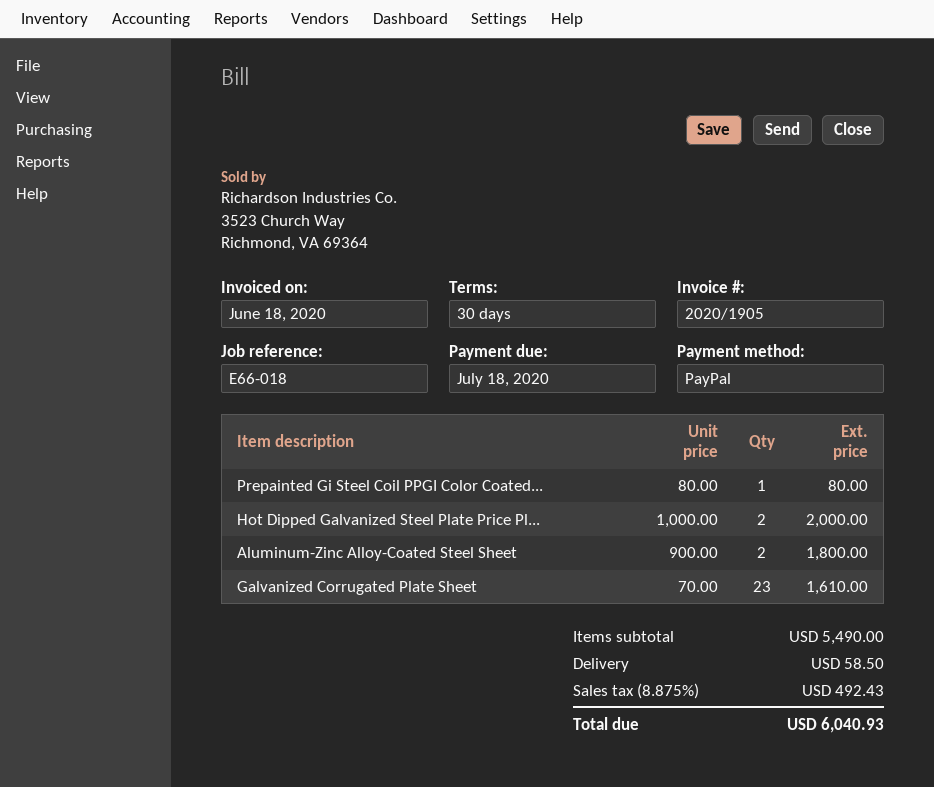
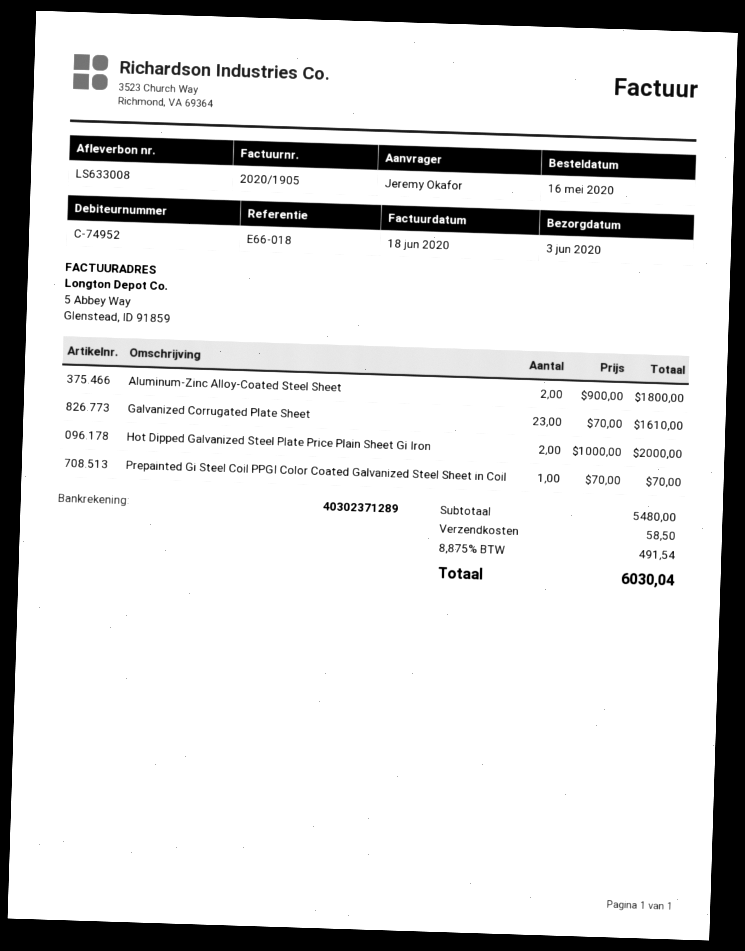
Prepainted Gi Steel Coil PPGI Color Coated...: 1 x 80.00 = 80.00 -> 1 x 70.00 = 70.00
subtotal: 5490.00 -> 5480.00
tax: 8.875% = 492.43 -> 8.875% = 491.54
total: 6040.93 -> 6030.04

